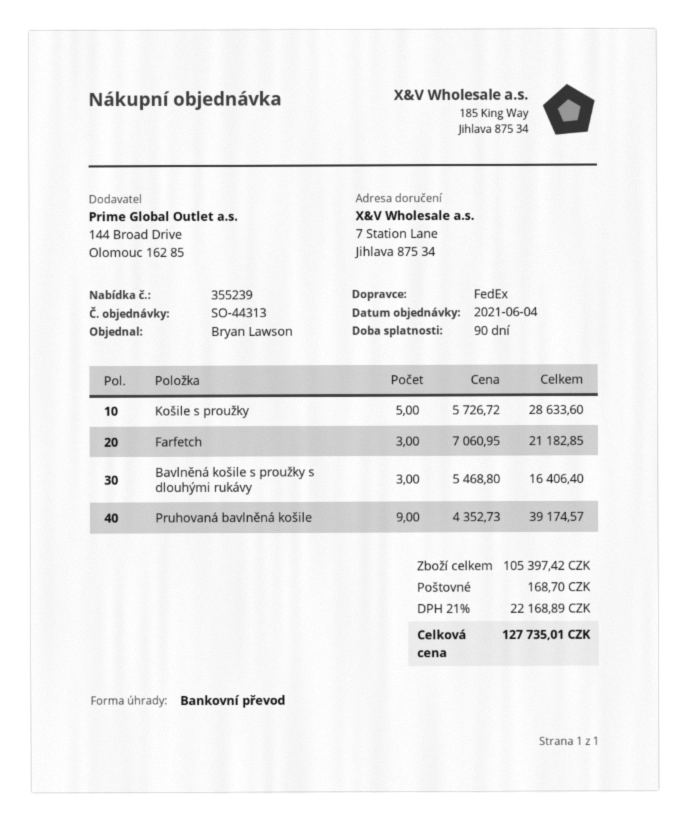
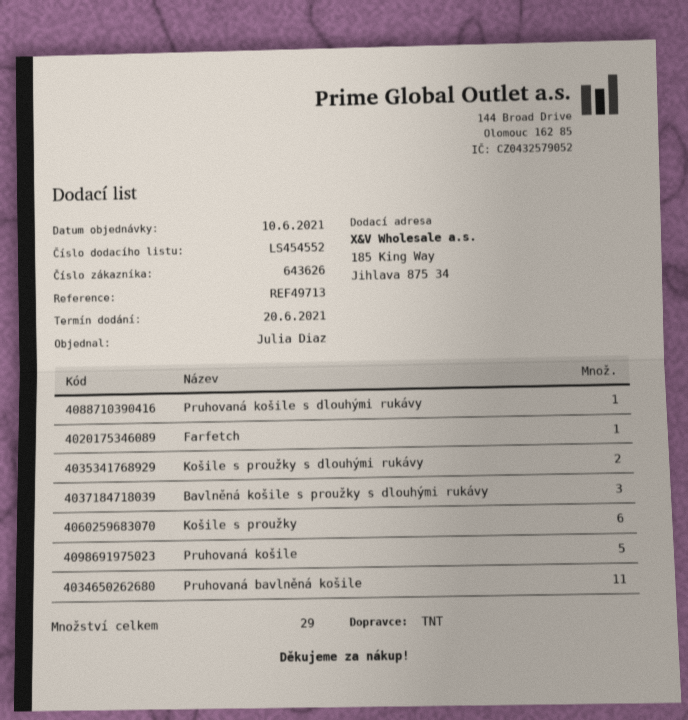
order date: 2021-06-04 -> 2021-06-10
ordered by: Bryan Lawson -> Julia Diaz
shipping method: FedEx -> TNT
ship to: 7 Station Lane, Jihlava 875 34 -> 185 King Way, Jihlava 875 34
Košile s proužky: 5 -> 6
Farfetch: 3 -> 1
Pruhovaná bavlněná košile: 9 -> 11
Pruhovaná košile s dlouhými rukávy: none -> 1
Košile s proužky s dlouhými rukávy: none -> 2
Pruhovaná košile: none -> 5

